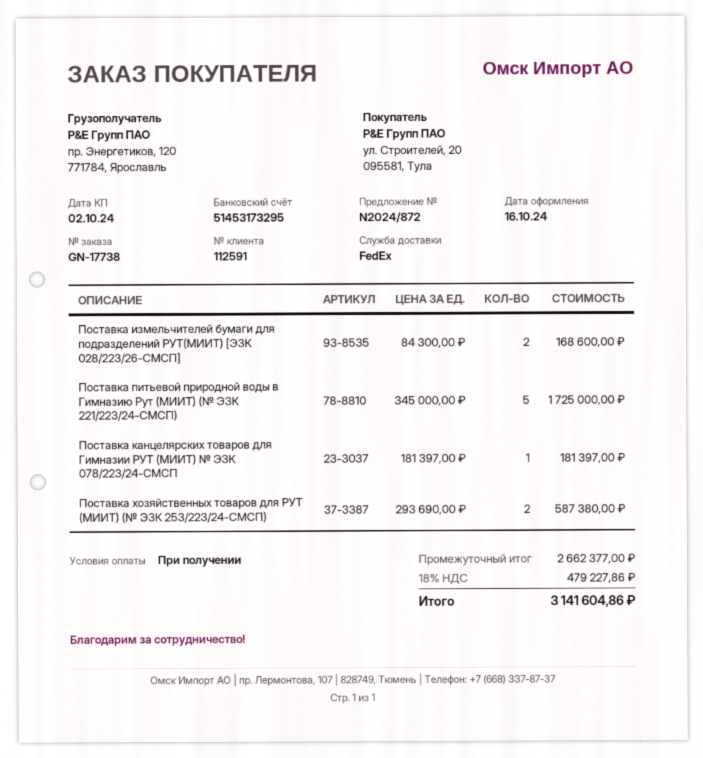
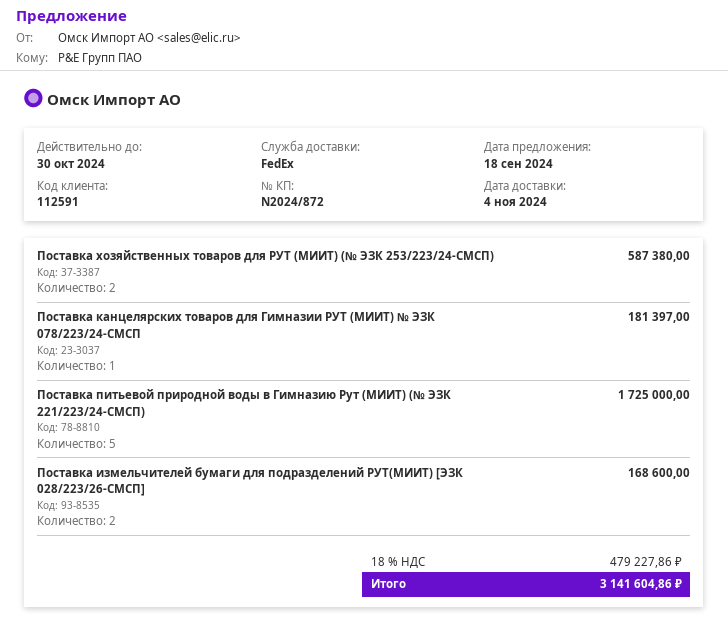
quote date: 2024-10-02 -> 2024-09-18

